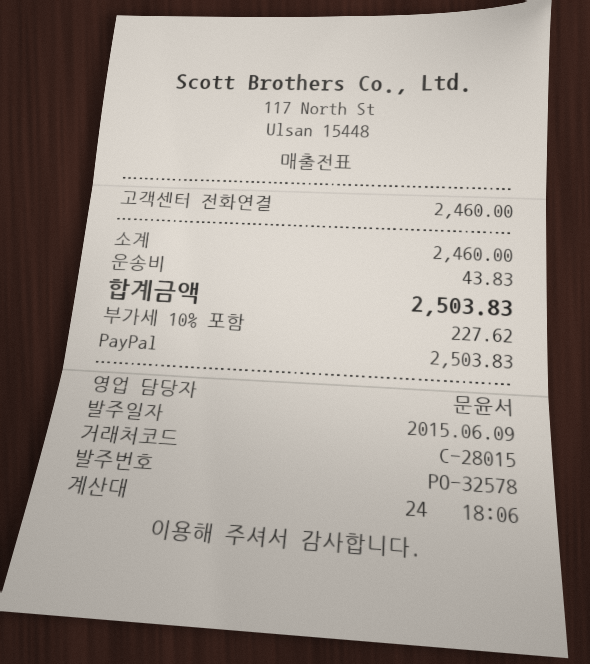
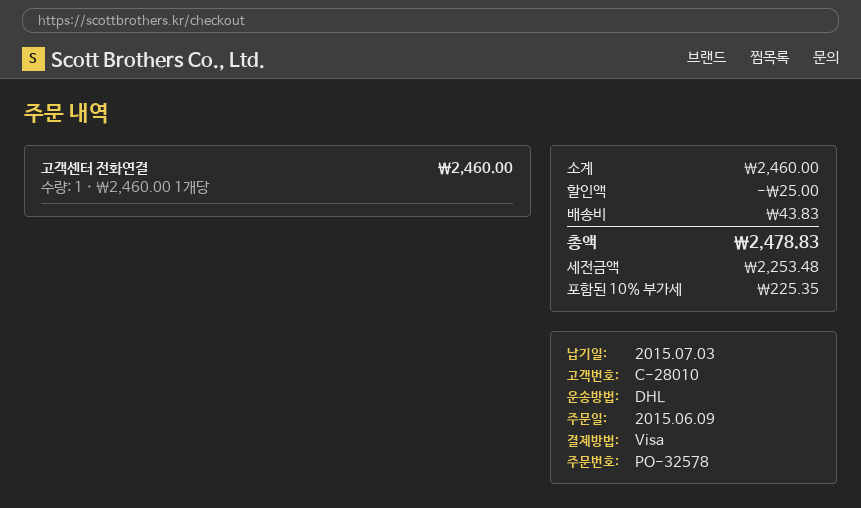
customer number: C-28015 -> C-28010
payment method: PayPal -> Visa
discount: none -> 25.00
tax: 10% = 227.62 -> 10% = 225.35
total: 2503.83 -> 2478.83

